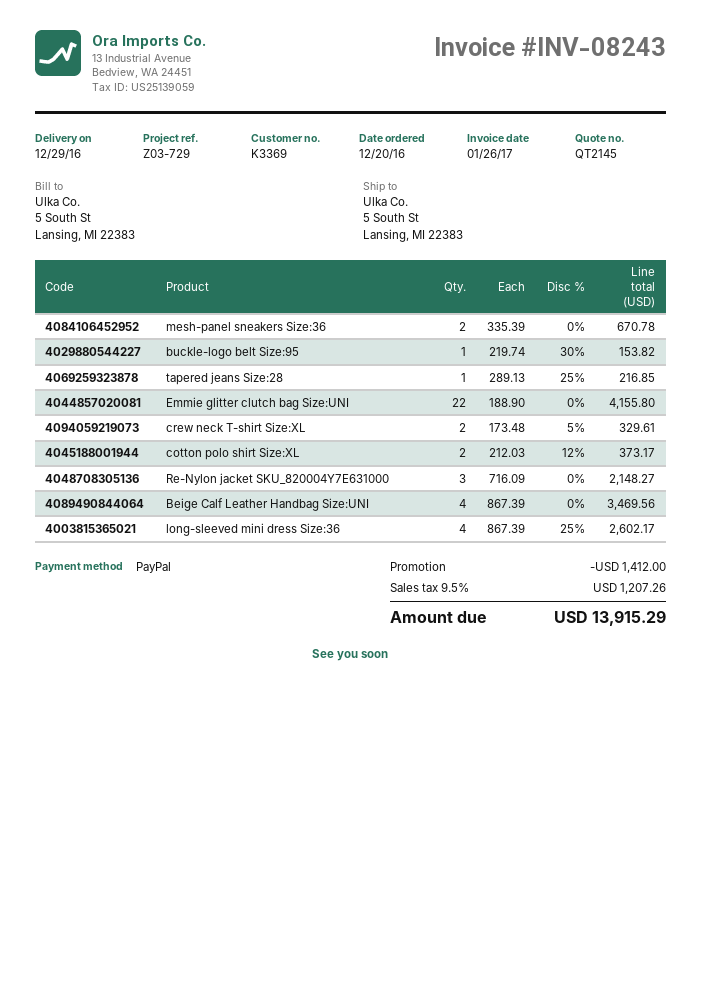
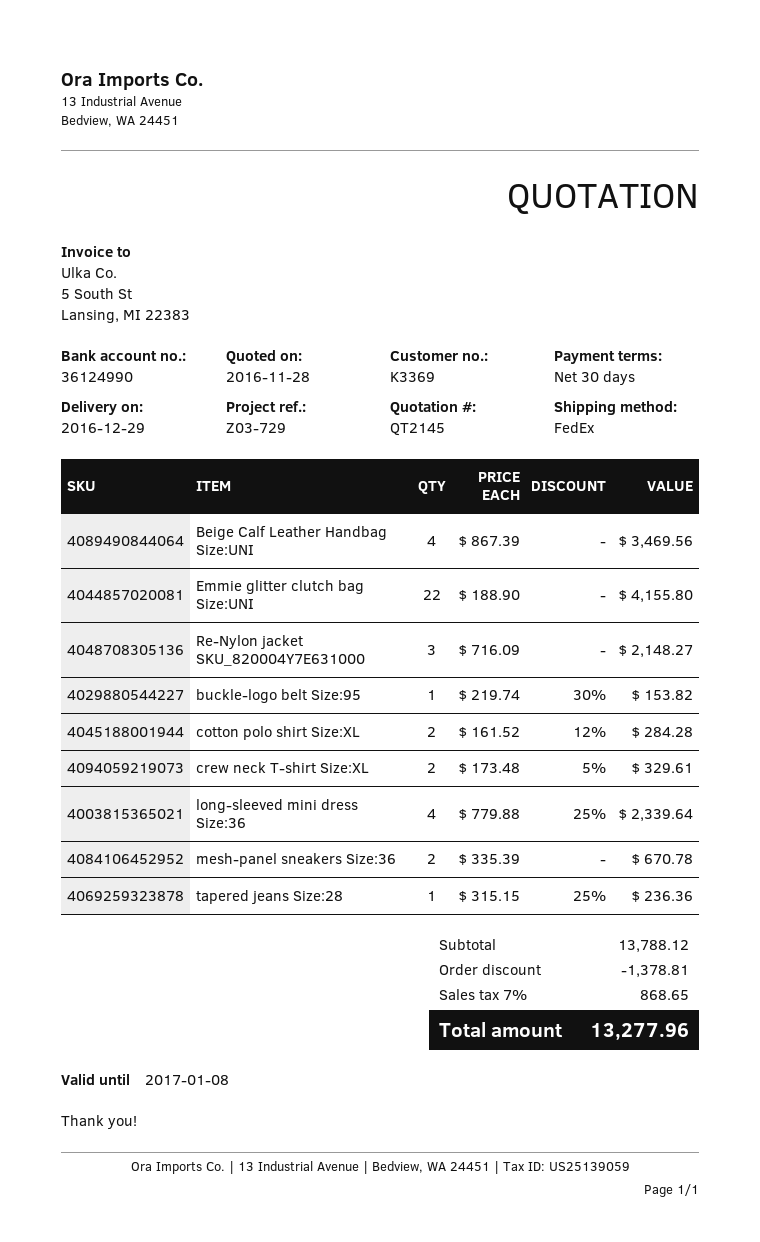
tapered jeans Size:28: 1 x 289.13 - 25% = 216.85 -> 1 x 315.15 - 25% = 236.36
cotton polo shirt Size:XL: 2 x 212.03 - 12% = 373.17 -> 2 x 161.52 - 12% = 284.28
long-sleeved mini dress Size:36: 4 x 867.39 - 25% = 2602.17 -> 4 x 779.88 - 25% = 2339.64
discount: 1412.00 -> 1378.81
tax: 9.5% = 1207.26 -> 7% = 868.65
total: 13915.29 -> 13277.96

